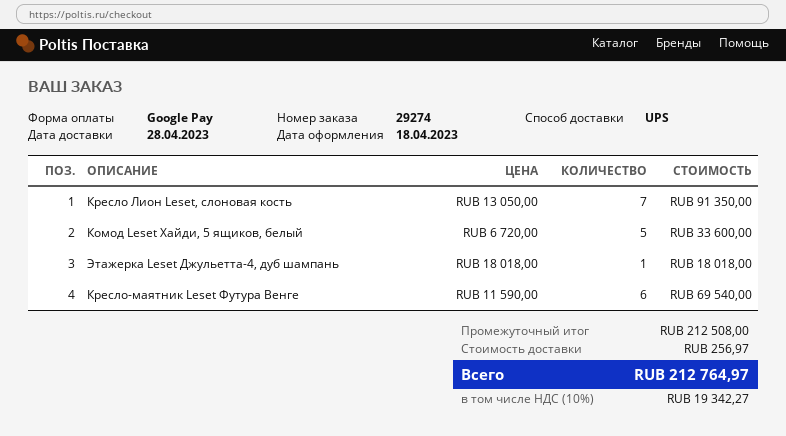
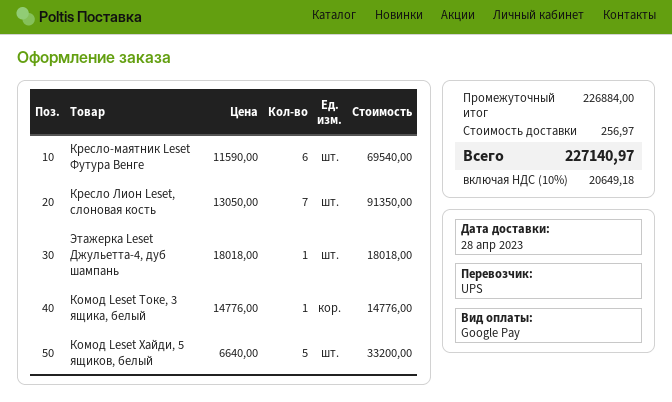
Комод Leset Хайди, 5 ящиков, белый: 5 x 6720.00 = 33600.00 -> 5 x 6640.00 = 33200.00
Комод Leset Токе, 3 ящика, белый: none -> 1 x 14776.00 = 14776.00
subtotal: 212508.00 -> 226884.00
tax: 10% = 19342.27 -> 10% = 20649.18
total: 212764.97 -> 227140.97

